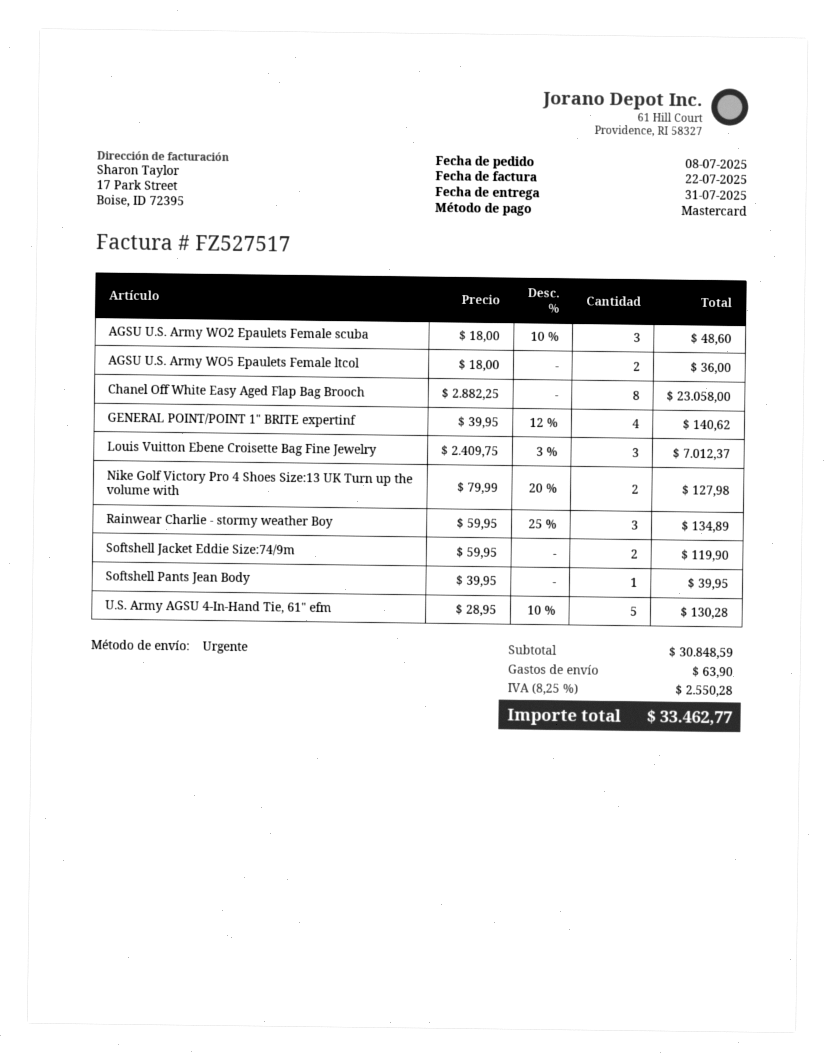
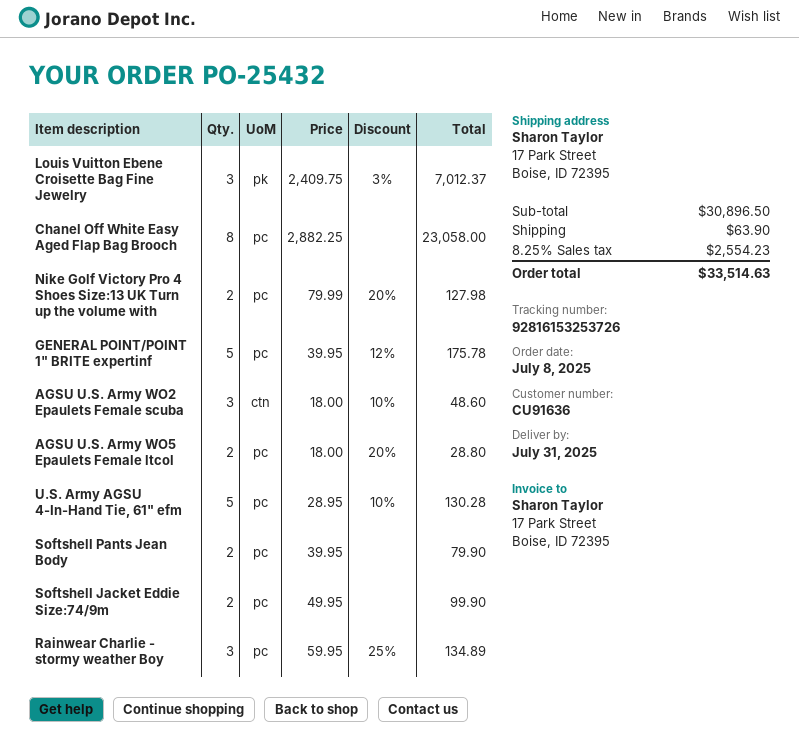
AGSU U.S. Army WO5 Epaulets Female ltcol: 2 x 18.00 = 36.00 -> 2 x 18.00 - 20% = 28.80
GENERAL POINT/POINT 1" BRITE expertinf: 4 x 39.95 - 12% = 140.62 -> 5 x 39.95 - 12% = 175.78
Softshell Jacket Eddie Size:74/9m: 2 x 59.95 = 119.90 -> 2 x 49.95 = 99.90
Softshell Pants Jean Body: 1 x 39.95 = 39.95 -> 2 x 39.95 = 79.90
subtotal: 30848.59 -> 30896.50
tax: 8.25% = 2550.28 -> 8.25% = 2554.23
total: 33462.77 -> 33514.63

